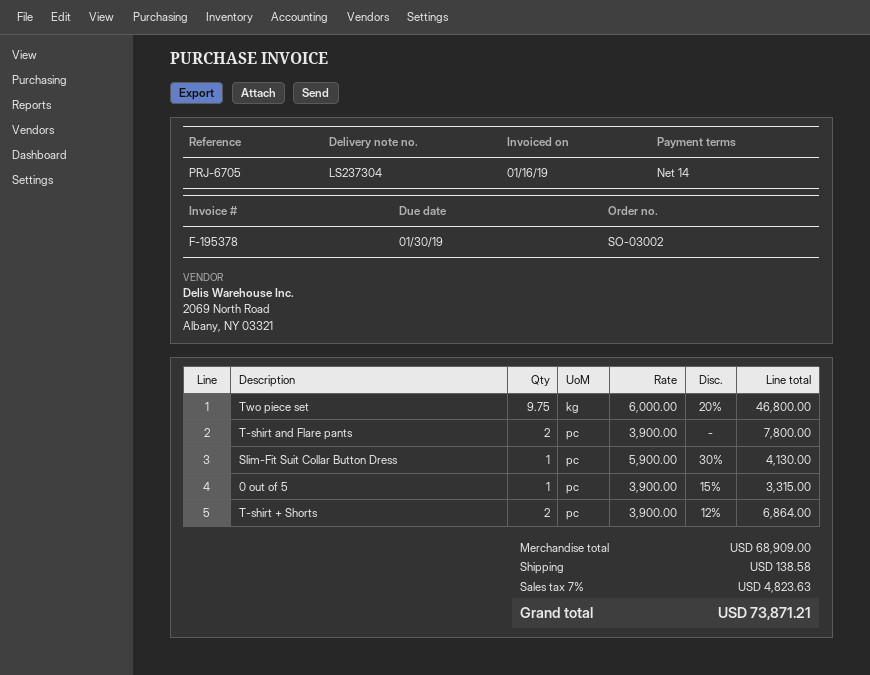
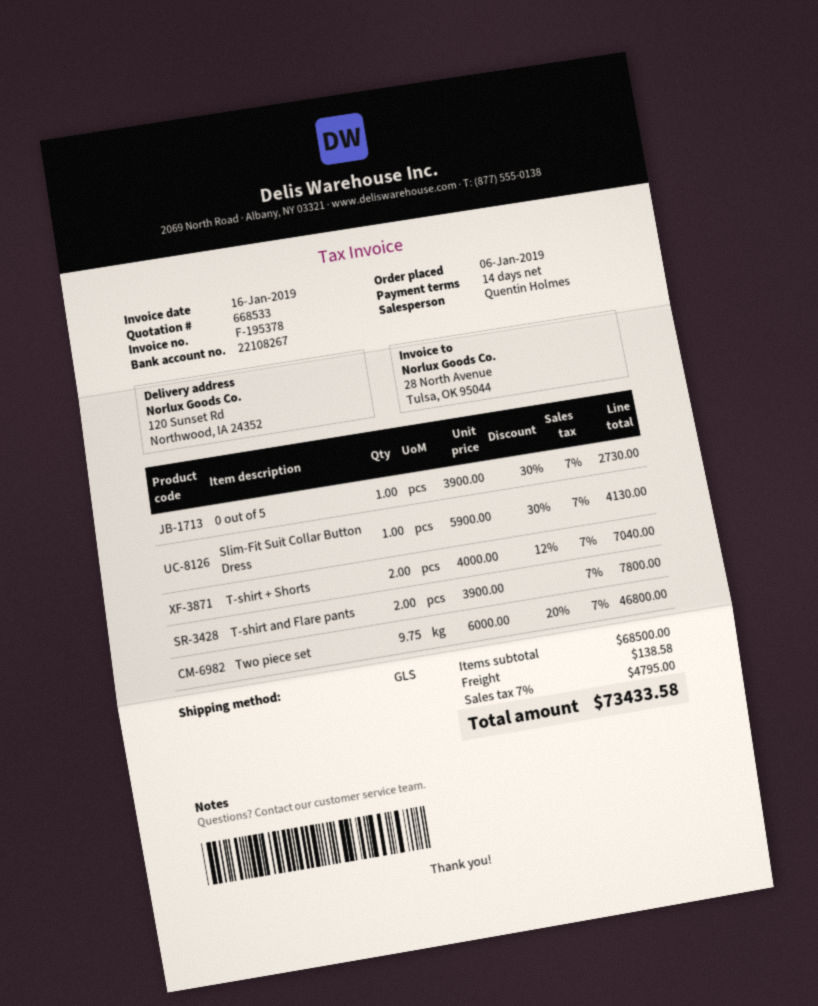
0 out of 5: 1 x 3900.00 - 15% = 3315.00 -> 1 x 3900.00 - 30% = 2730.00
T-shirt + Shorts: 2 x 3900.00 - 12% = 6864.00 -> 2 x 4000.00 - 12% = 7040.00
subtotal: 68909.00 -> 68500.00
tax: 7% = 4823.63 -> 7% = 4795.00
total: 73871.21 -> 73433.58

